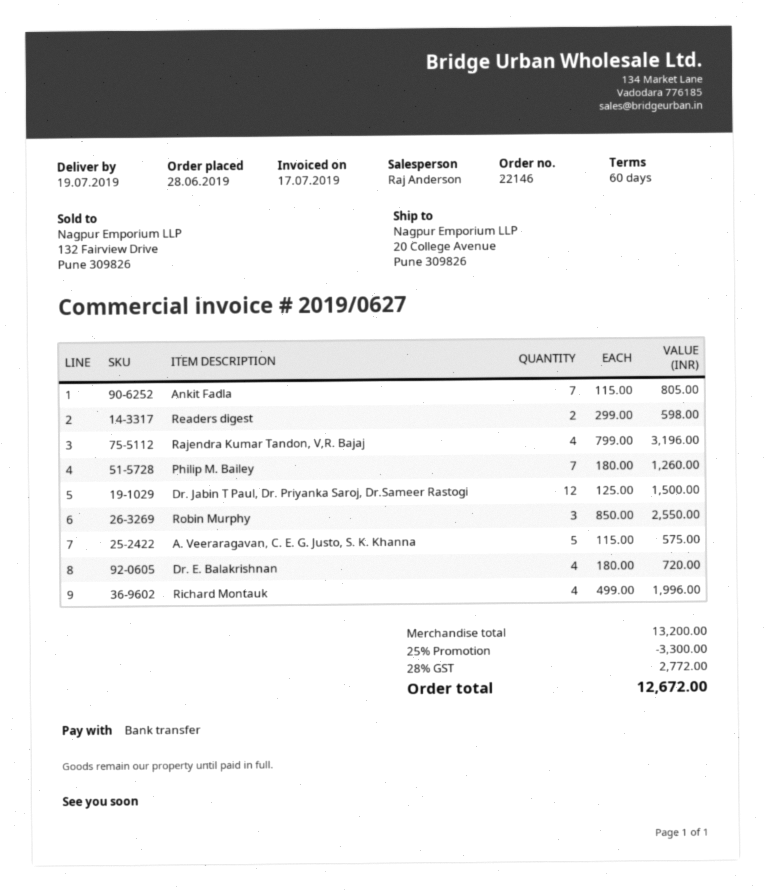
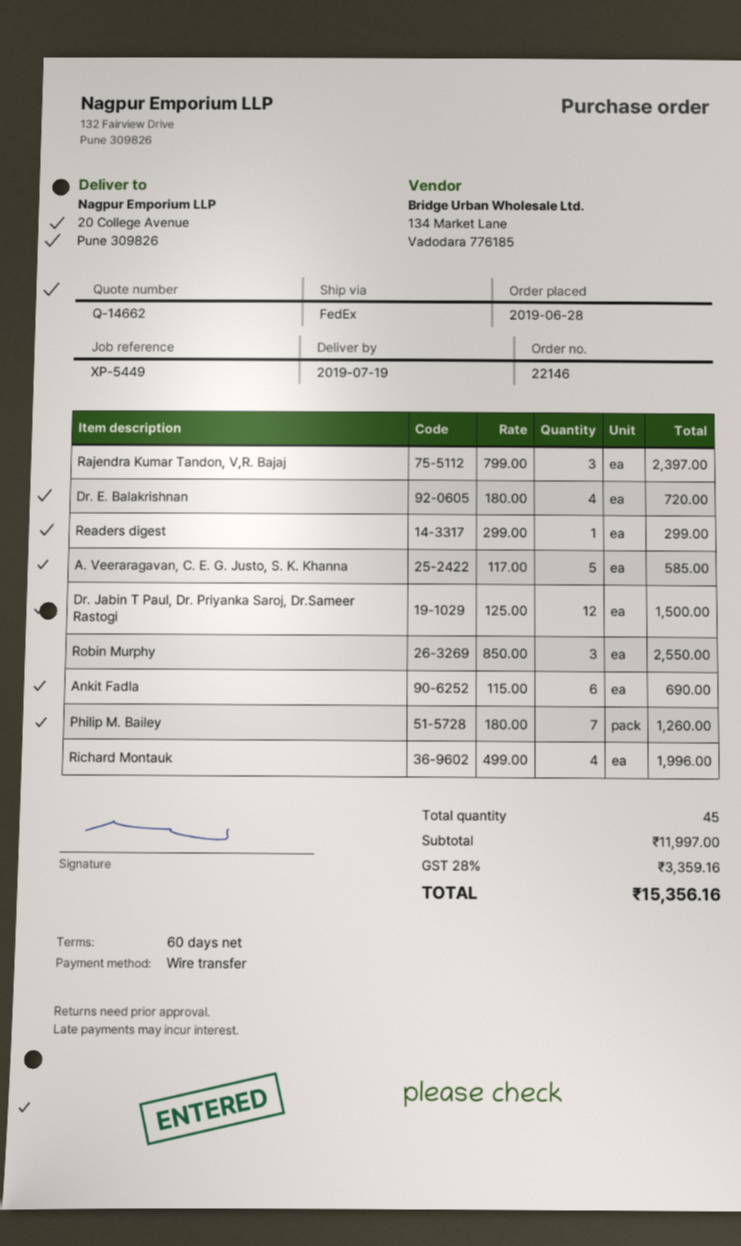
Ankit Fadla: 7 x 115.00 = 805.00 -> 6 x 115.00 = 690.00
Readers digest: 2 x 299.00 = 598.00 -> 1 x 299.00 = 299.00
Rajendra Kumar Tandon, V,R. Bajaj: 4 x 799.00 = 3196.00 -> 3 x 799.00 = 2397.00
A. Veeraragavan, C. E. G. Justo, S. K. Khanna: 5 x 115.00 = 575.00 -> 5 x 117.00 = 585.00
subtotal: 13200.00 -> 11997.00
discount: 25% = 3300.00 -> none
tax: 28% = 2772.00 -> 28% = 3359.16
total: 12672.00 -> 15356.16

